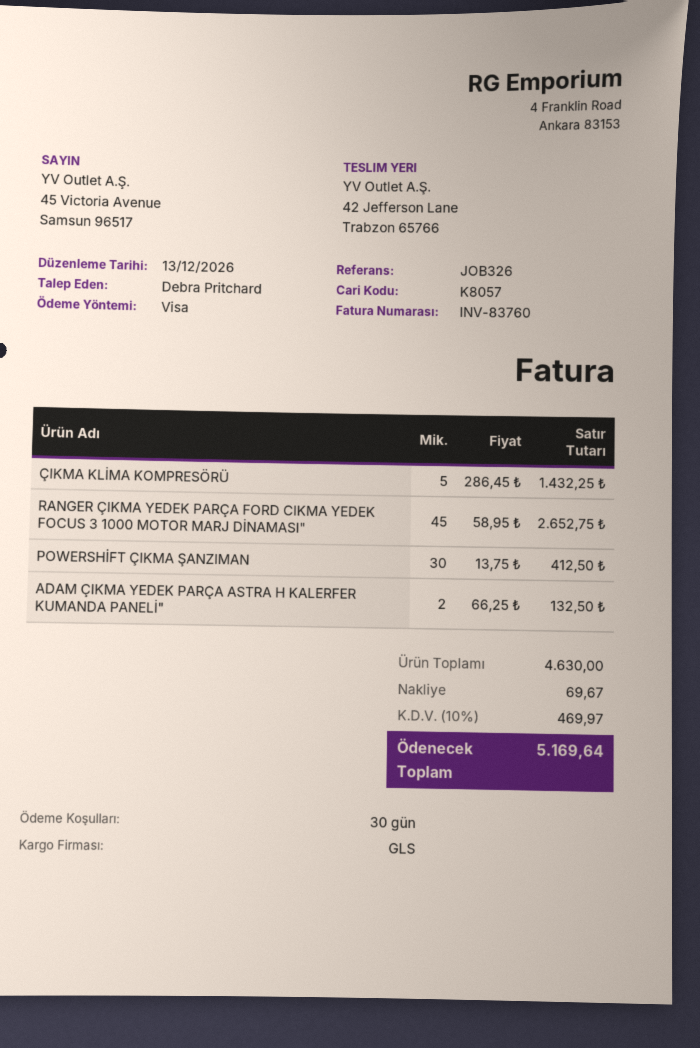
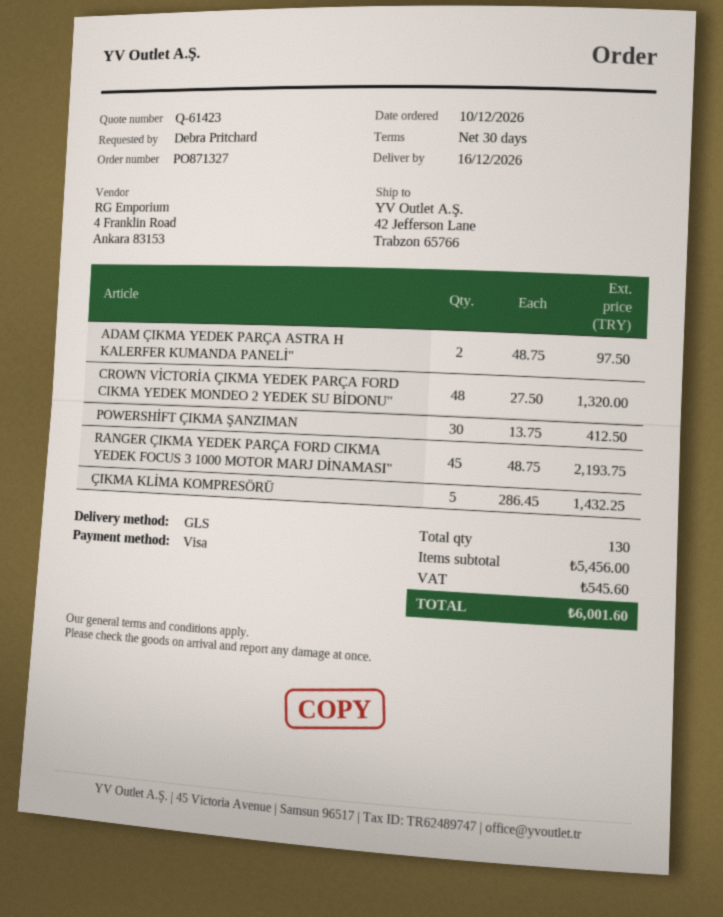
RANGER ÇIKMA YEDEK PARÇA FORD CIKMA YEDEK FOCUS 3 1000 MOTOR MARJ DİNAMASI": 45 x 58.95 = 2652.75 -> 45 x 48.75 = 2193.75
ADAM ÇIKMA YEDEK PARÇA ASTRA H KALERFER KUMANDA PANELİ": 2 x 66.25 = 132.50 -> 2 x 48.75 = 97.50
CROWN VİCTORİA ÇIKMA YEDEK PARÇA FORD CIKMA YEDEK MONDEO 2 YEDEK SU BİDONU": none -> 48 x 27.50 = 1320.00
subtotal: 4630.00 -> 5456.00
shipping: 69.67 -> none
tax: 469.97 -> 545.60
total: 5169.64 -> 6001.60

